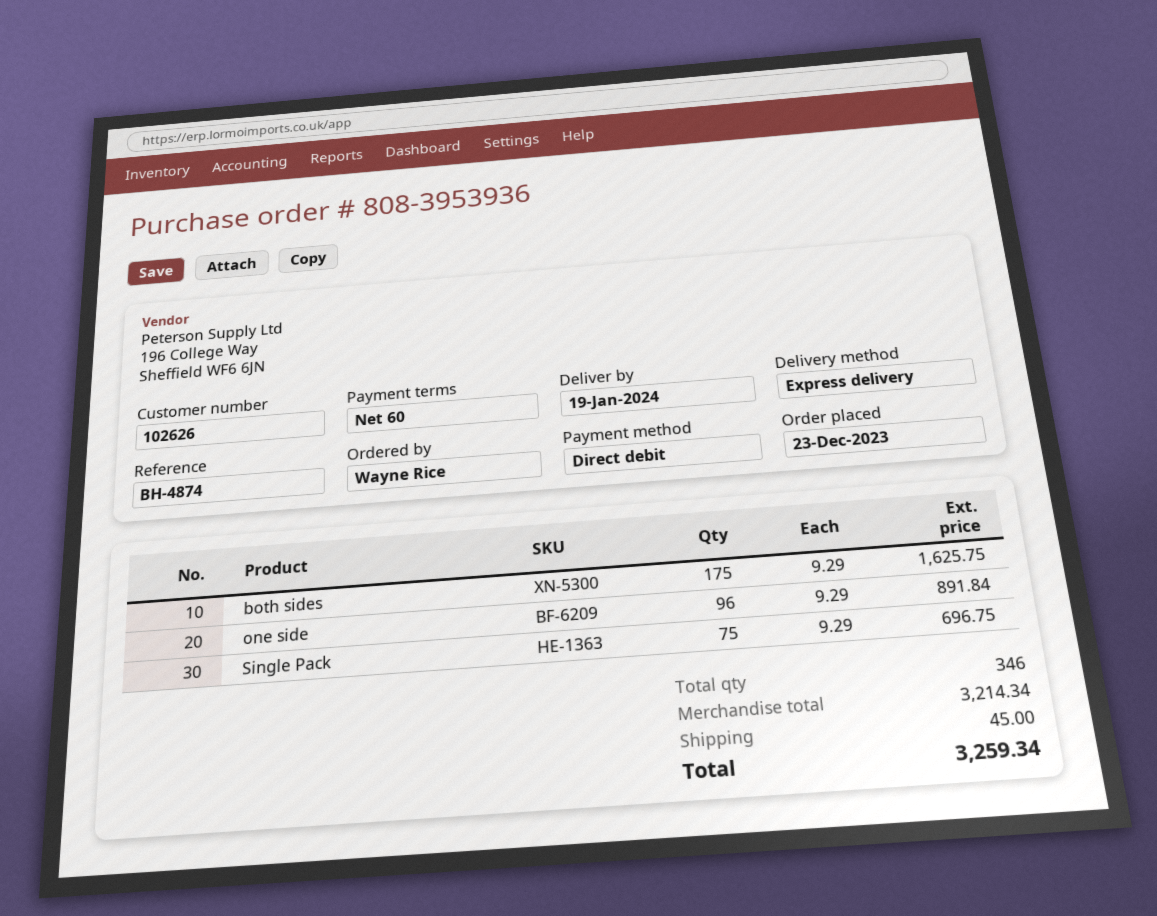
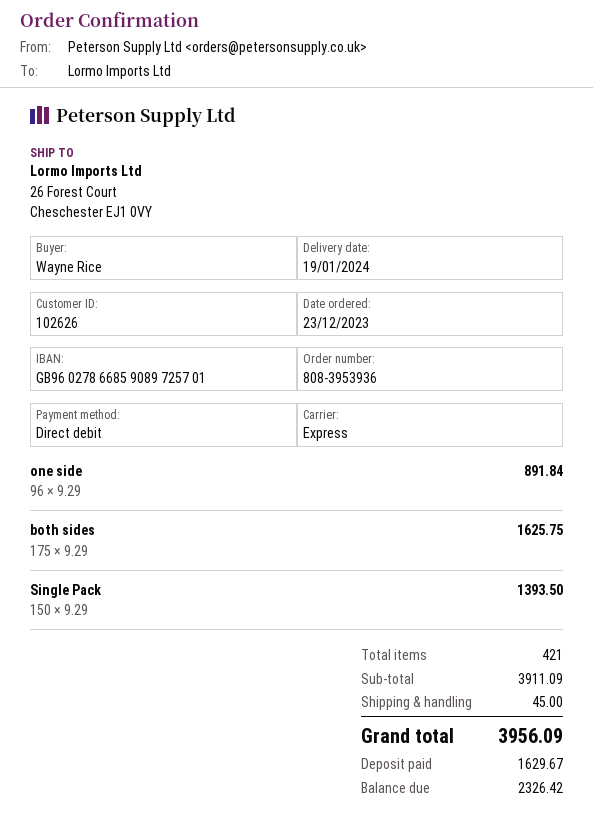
Single Pack: 75 x 9.29 = 696.75 -> 150 x 9.29 = 1393.50
total quantity: 346 -> 421
subtotal: 3214.34 -> 3911.09
total: 3259.34 -> 3956.09

